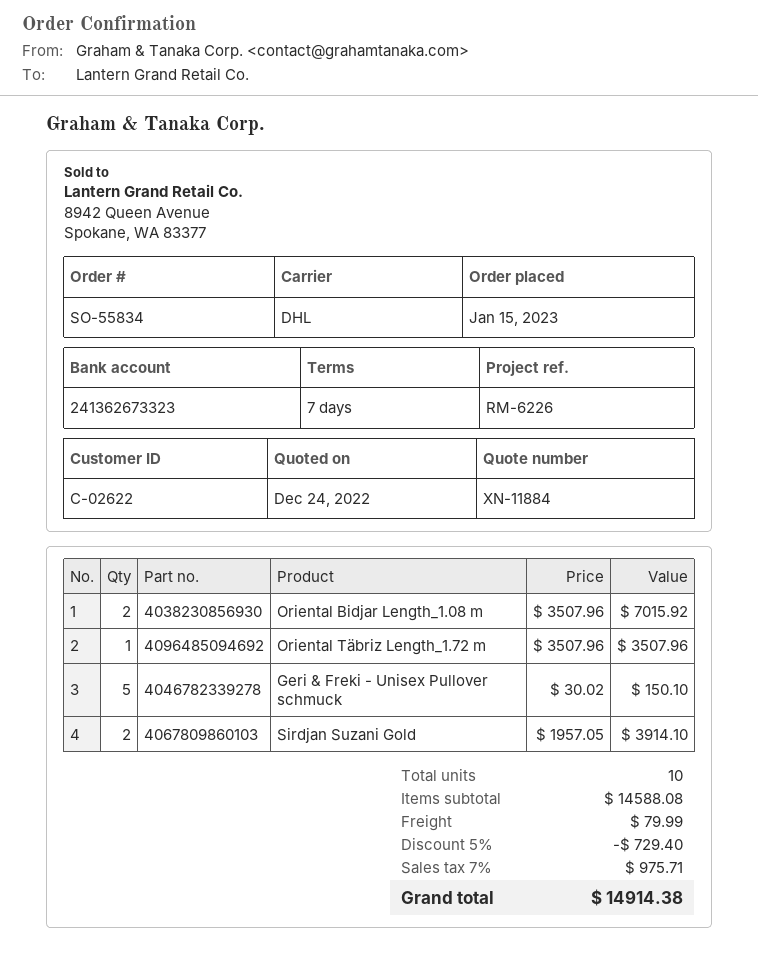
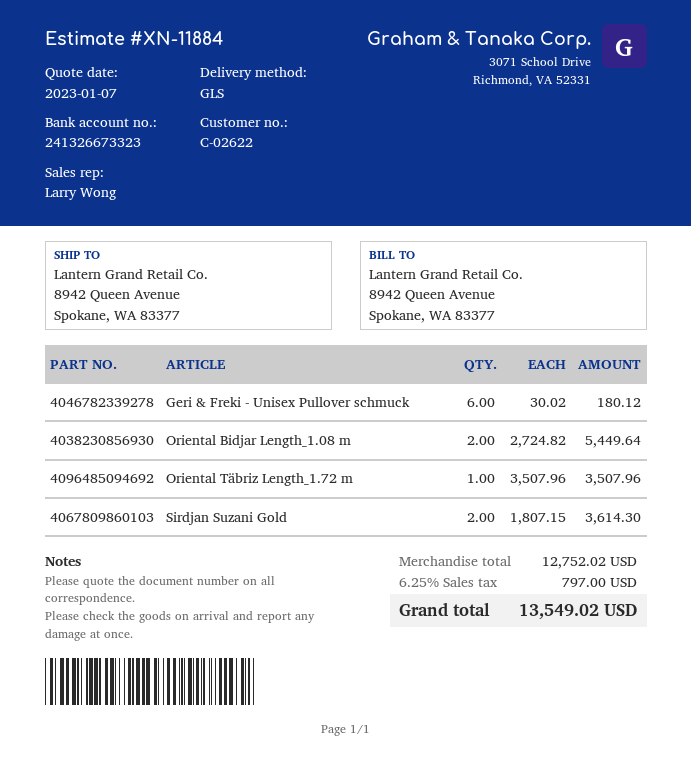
quote date: 2022-12-24 -> 2023-01-07
bank account: 241362673323 -> 241326673323
shipping method: DHL -> GLS
Oriental Bidjar Length_1.08 m: 2 x 3507.96 = 7015.92 -> 2 x 2724.82 = 5449.64
Geri & Freki - Unisex Pullover schmuck: 5 x 30.02 = 150.10 -> 6 x 30.02 = 180.12
Sirdjan Suzani Gold: 2 x 1957.05 = 3914.10 -> 2 x 1807.15 = 3614.30
subtotal: 14588.08 -> 12752.02
discount: 5% = 729.40 -> none
shipping: 79.99 -> none
tax: 7% = 975.71 -> 6.25% = 797.00
total: 14914.38 -> 13549.02

